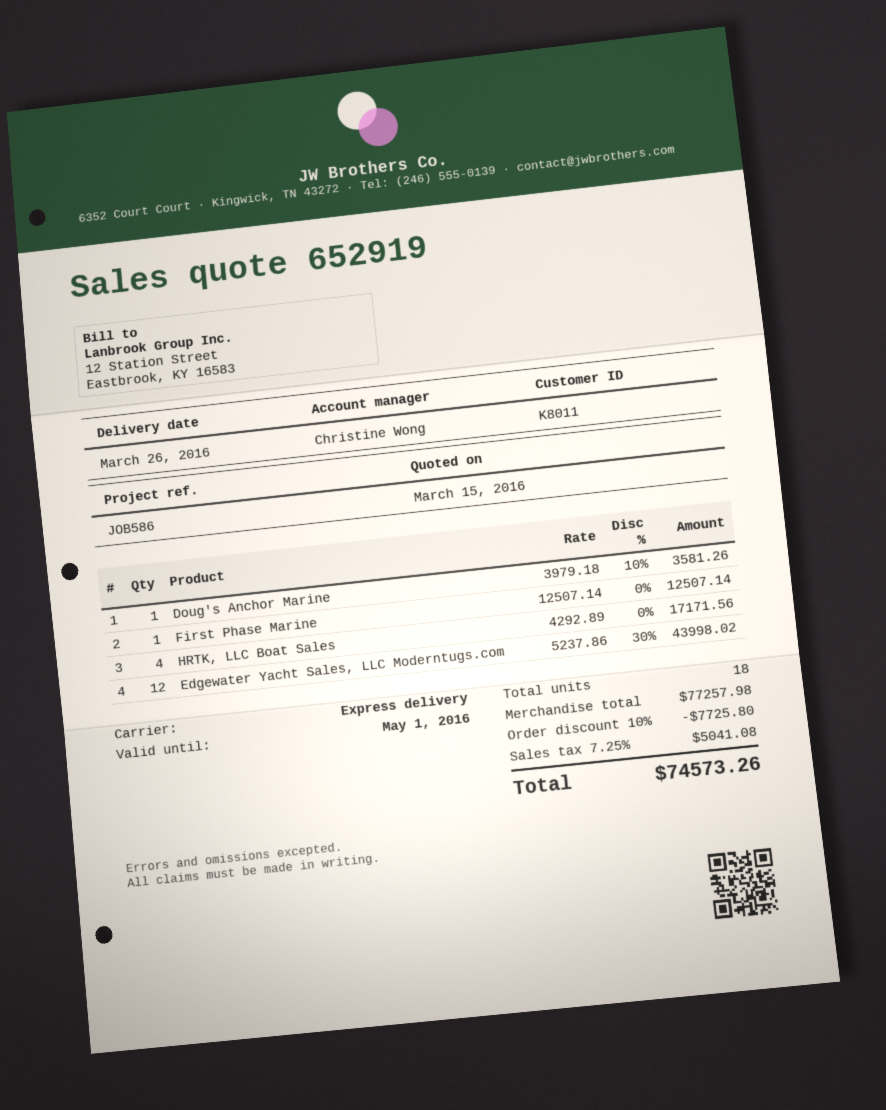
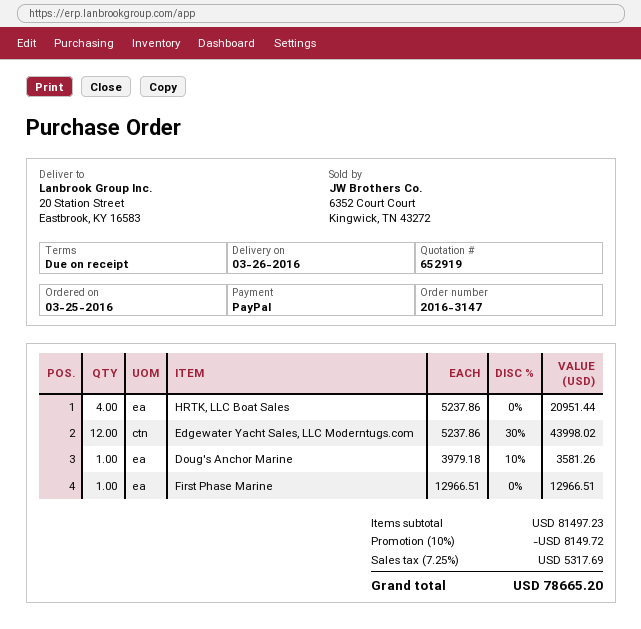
First Phase Marine: 1 x 12507.14 = 12507.14 -> 1 x 12966.51 = 12966.51
HRTK, LLC Boat Sales: 4 x 4292.89 = 17171.56 -> 4 x 5237.86 = 20951.44
subtotal: 77257.98 -> 81497.23
discount: 10% = 7725.80 -> 10% = 8149.72
tax: 7.25% = 5041.08 -> 7.25% = 5317.69
total: 74573.26 -> 78665.20

